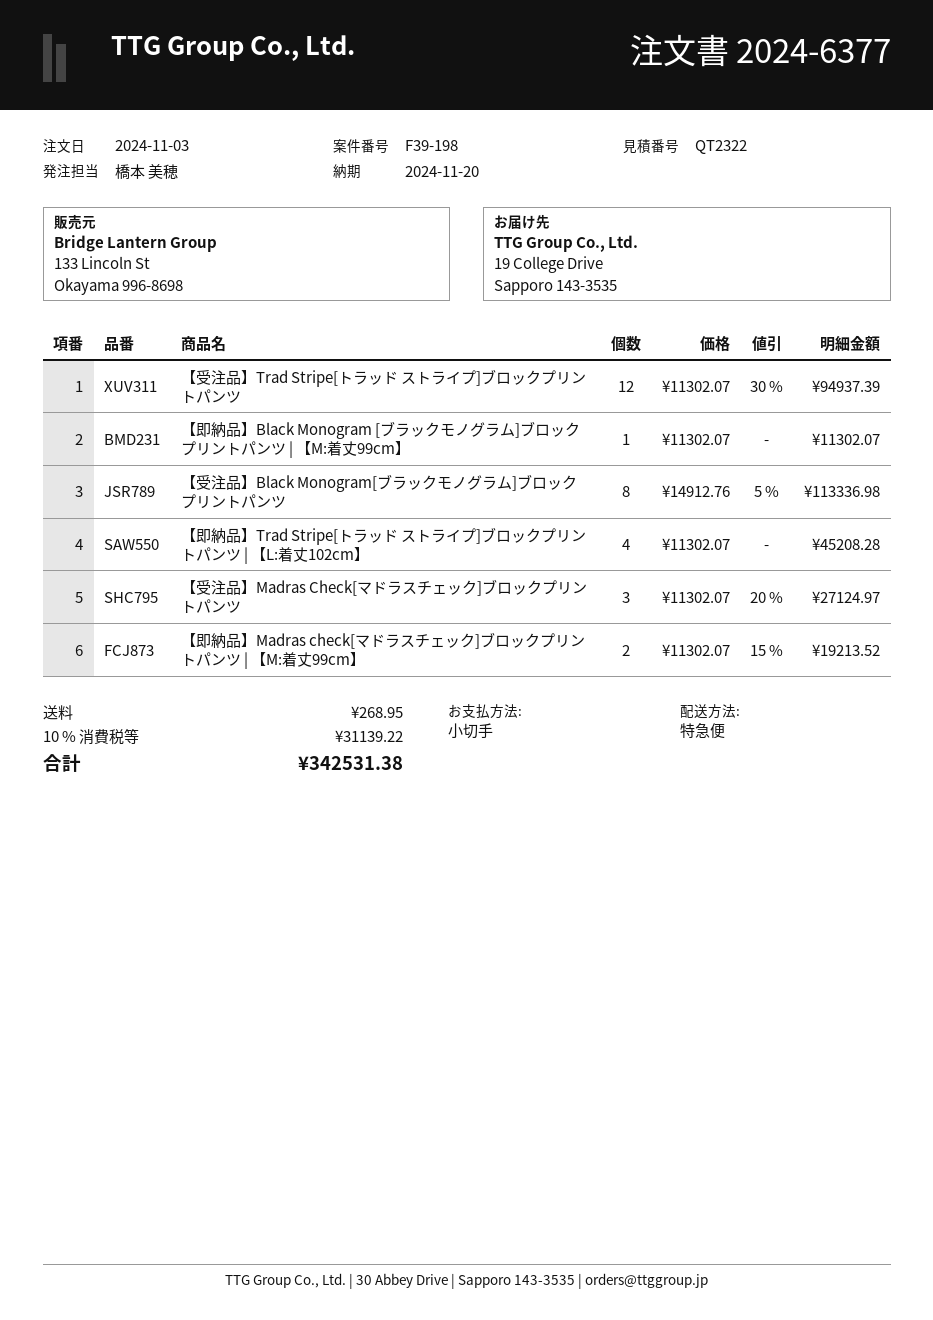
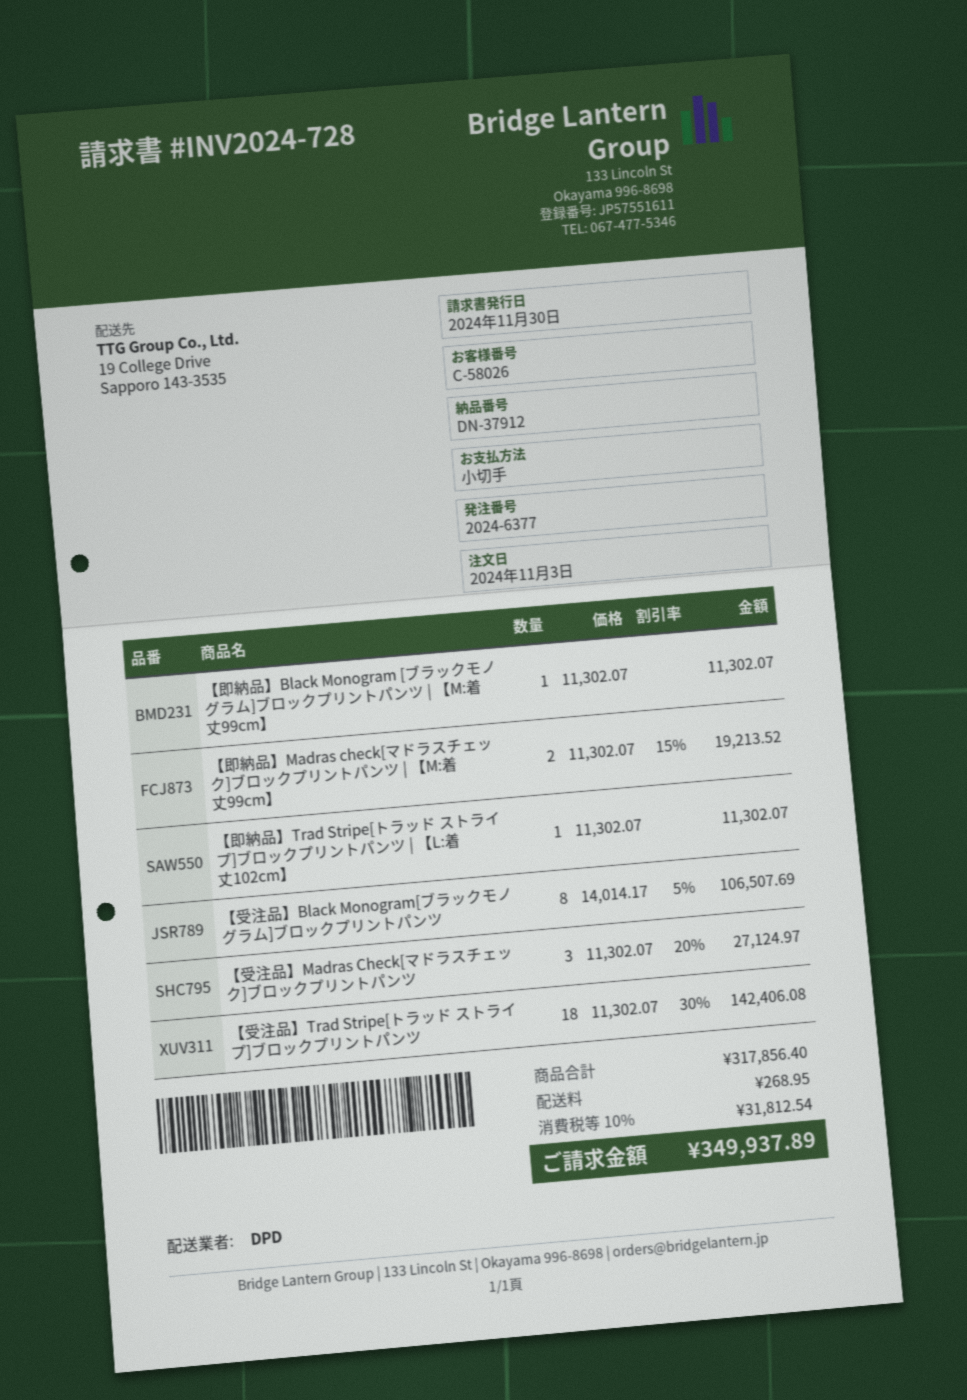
shipping method: express -> DPD
【受注品】Trad Stripe[トラッド ストライプ]ブロックプリントパンツ: 12 x 11302.07 - 30% = 94937.39 -> 18 x 11302.07 - 30% = 142406.08
【受注品】Black Monogram[ブラックモノグラム]ブロックプリントパンツ: 8 x 14912.76 - 5% = 113336.98 -> 8 x 14014.17 - 5% = 106507.69
【即納品】Trad Stripe[トラッド ストライプ]ブロックプリントパンツ | 【L:着丈102cm】: 4 x 11302.07 = 45208.28 -> 1 x 11302.07 = 11302.07
tax: 10% = 31139.22 -> 10% = 31812.54
total: 342531.38 -> 349937.89

